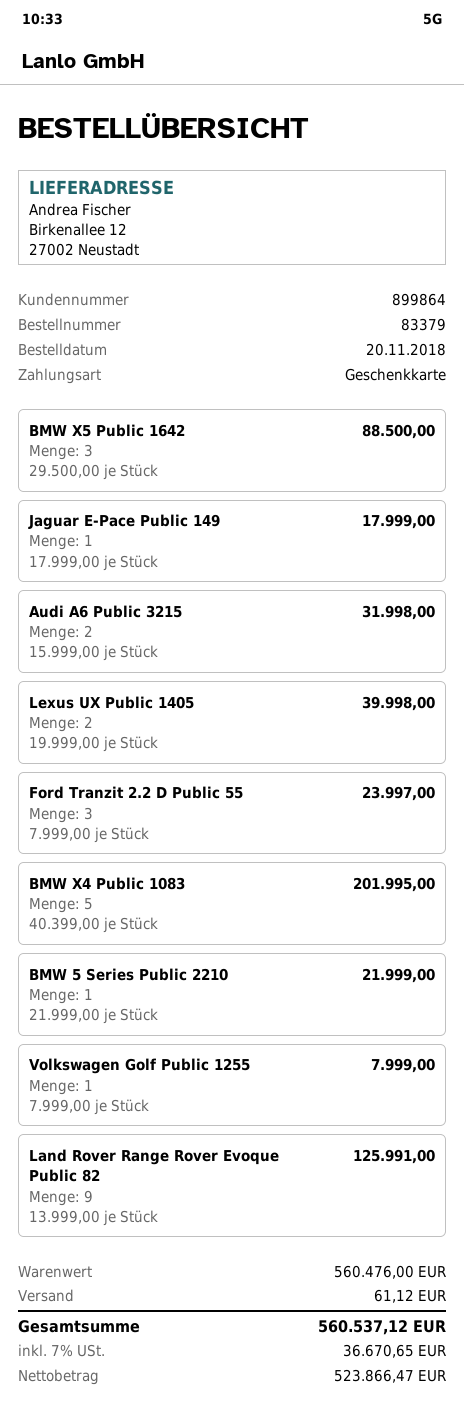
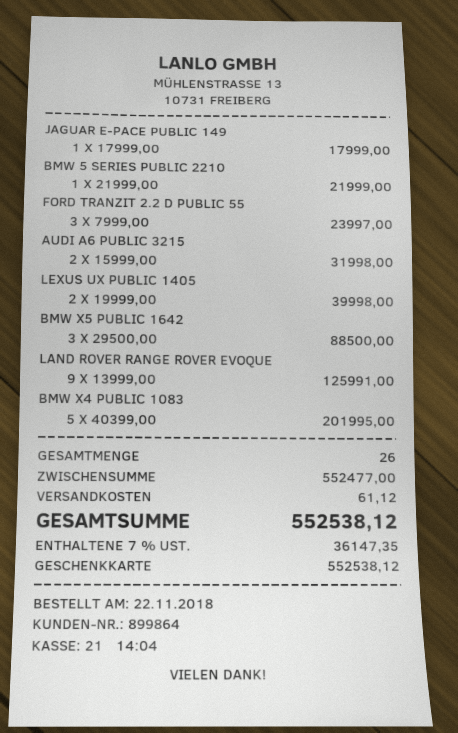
order date: 2018-11-20 -> 2018-11-22
Volkswagen Golf Public 1255: 1 x 7999.00 = 7999.00 -> none
subtotal: 560476.00 -> 552477.00
tax: 7% = 36670.65 -> 7% = 36147.35
total: 560537.12 -> 552538.12

